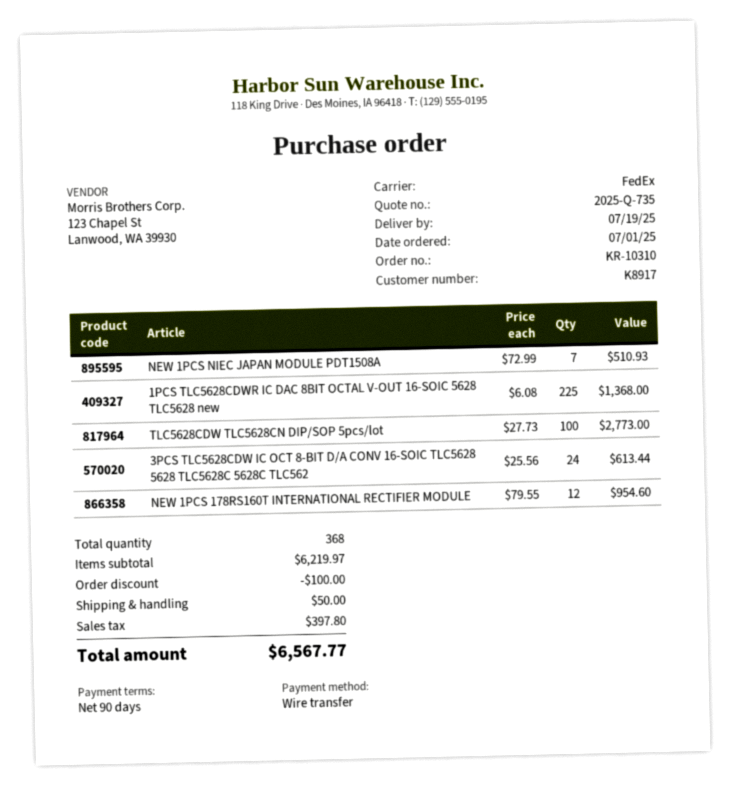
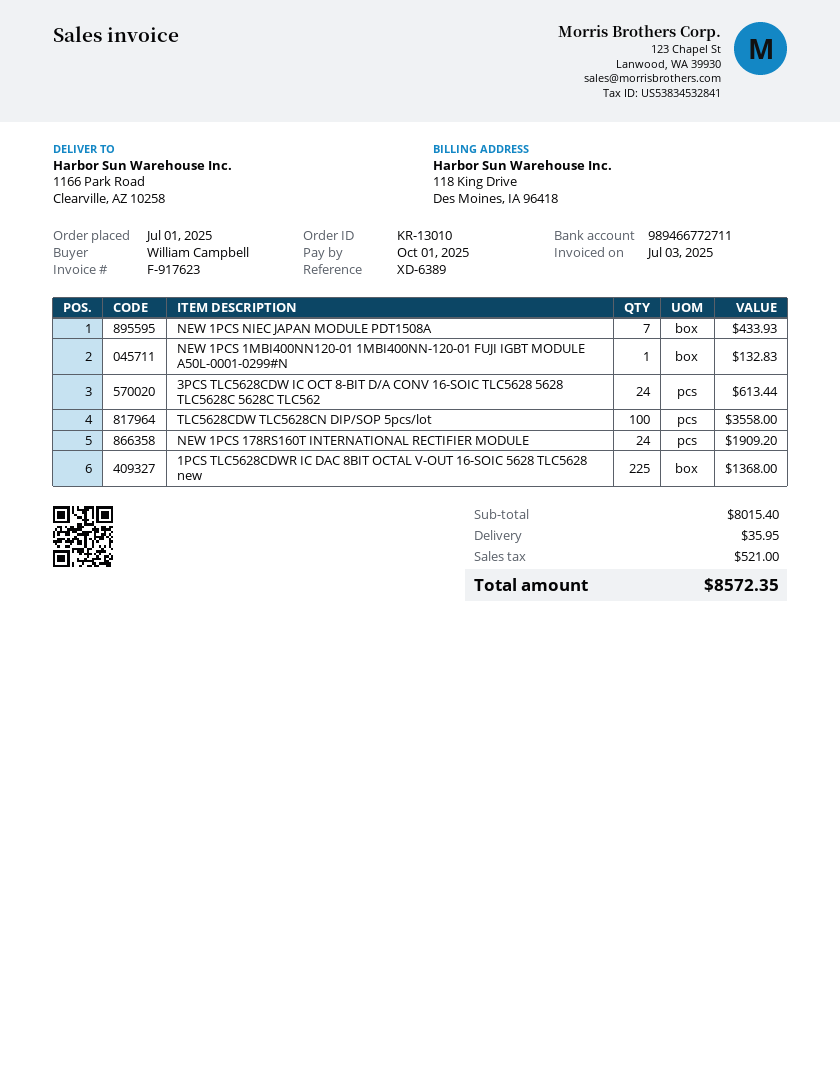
order number: KR-10310 -> KR-13010
NEW 1PCS NIEC JAPAN MODULE PDT1508A: 7 for 510.93 -> 7 for 433.93
TLC5628CDW TLC5628CN DIP/SOP 5pcs/lot: 100 for 2773.00 -> 100 for 3558.00
NEW 1PCS 178RS160T INTERNATIONAL RECTIFIER MODULE: 12 for 954.60 -> 24 for 1909.20
NEW 1PCS 1MBI400NN120-01 1MBI400NN-120-01 FUJI IGBT MODULE A50L-0001-0299#N: none -> 1 for 132.83
subtotal: 6219.97 -> 8015.40
discount: 100.00 -> none
shipping: 50.00 -> 35.95
tax: 397.80 -> 521.00
total: 6567.77 -> 8572.35

